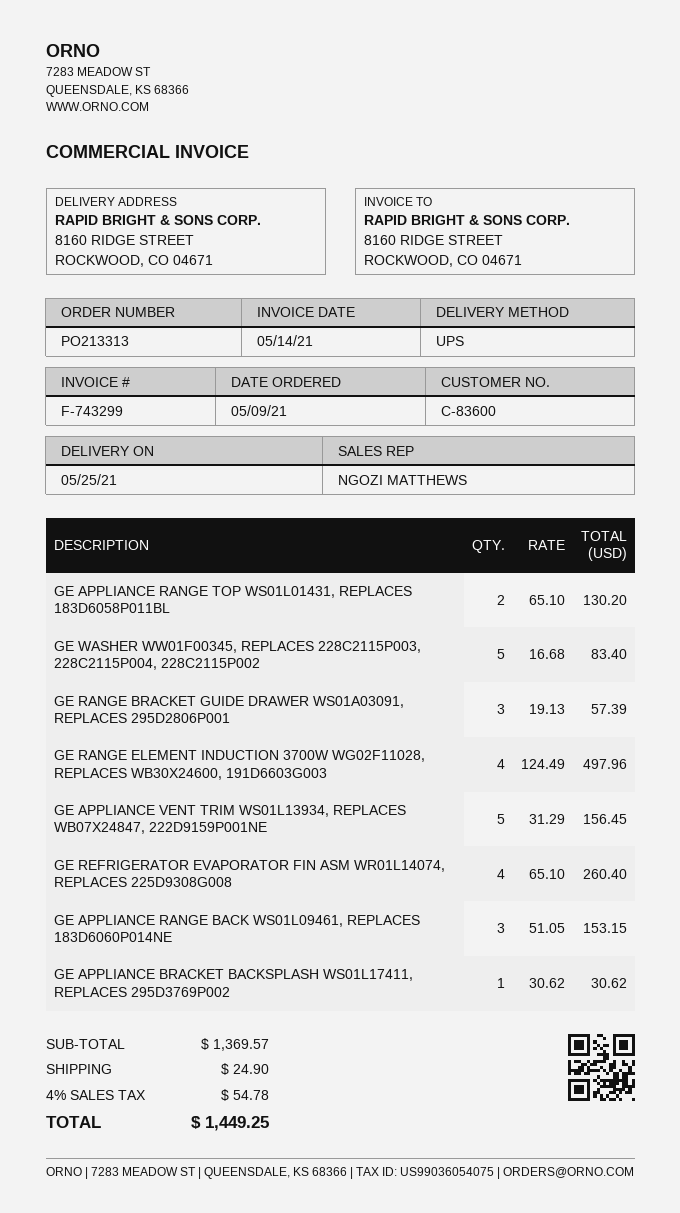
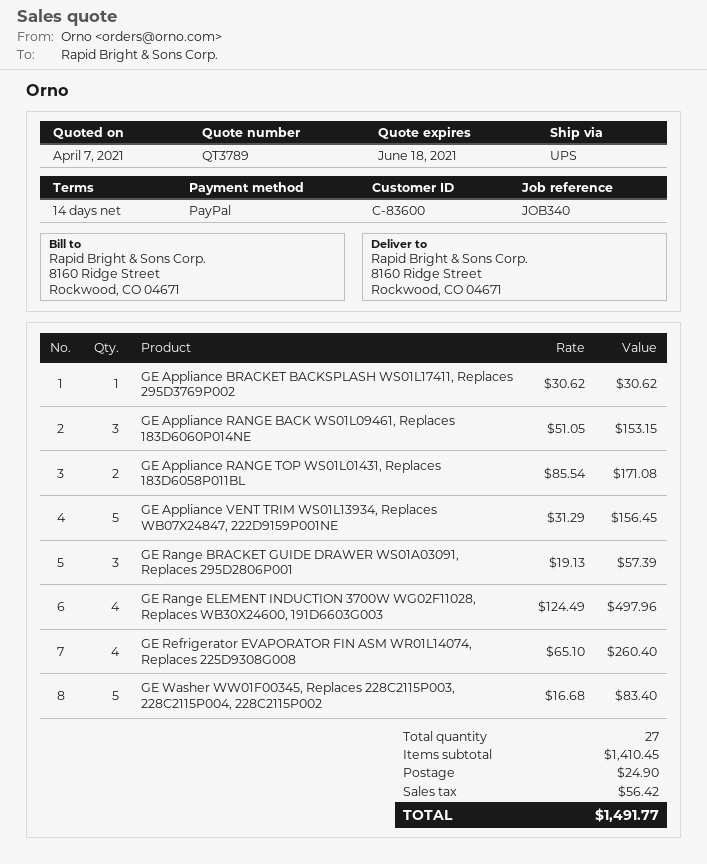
GE APPLIANCE RANGE TOP WS01L01431, REPLACES 183D6058P011BL: 2 x 65.10 = 130.20 -> 2 x 85.54 = 171.08
subtotal: 1369.57 -> 1410.45
tax: 54.78 -> 56.42
total: 1449.25 -> 1491.77

